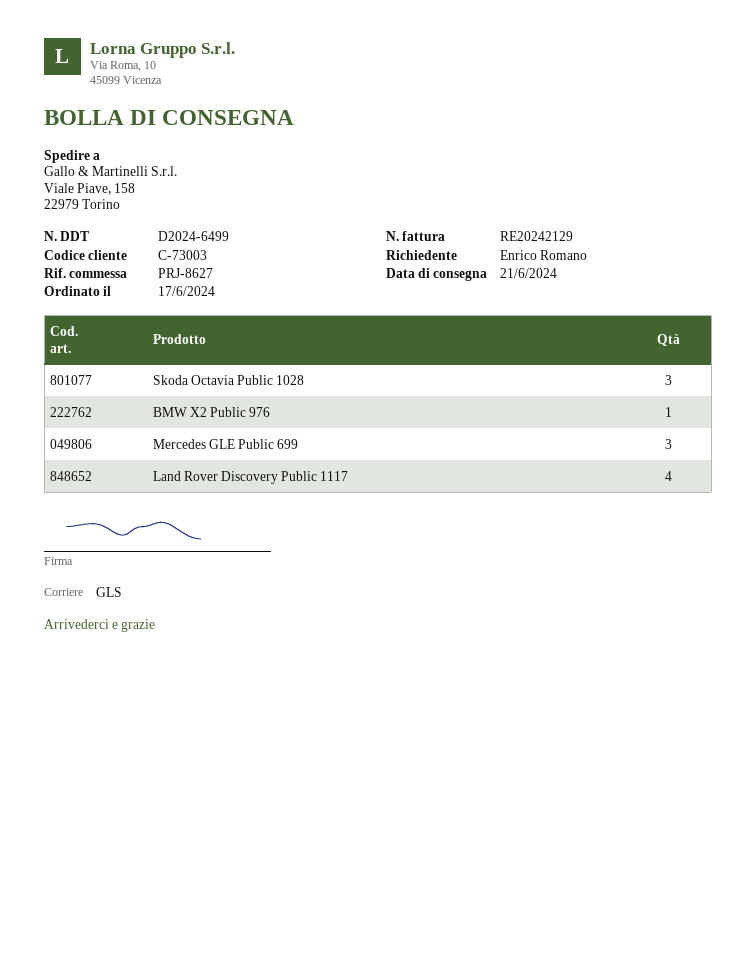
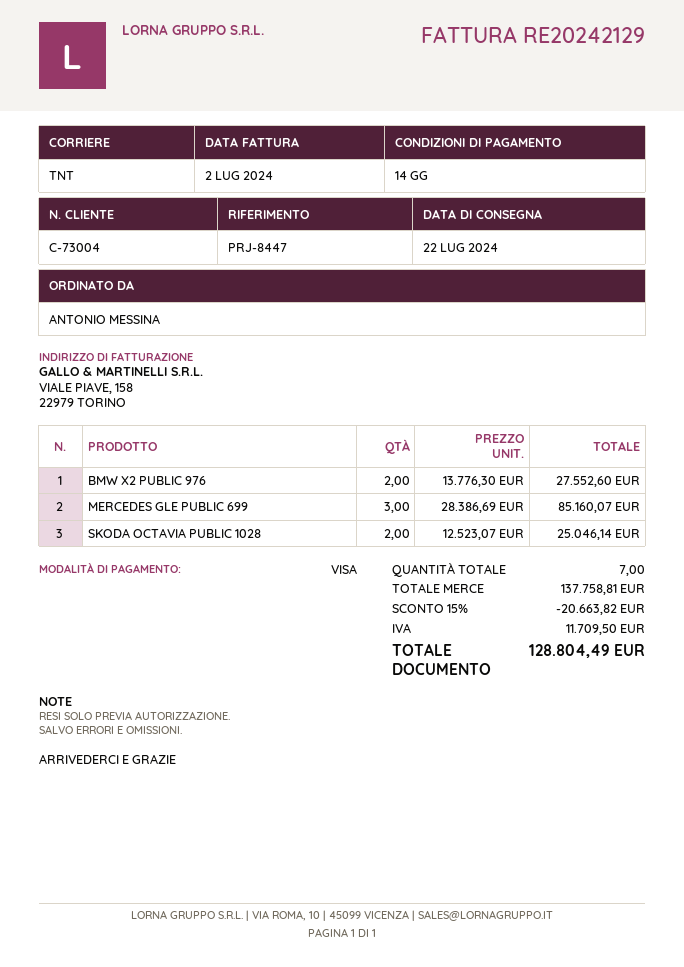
delivery date: 2024-06-21 -> 2024-07-22
customer number: C-73003 -> C-73004
reference: PRJ-8627 -> PRJ-8447
ordered by: Enrico Romano -> ANTONIO MESSINA
shipping method: GLS -> TNT
Skoda Octavia Public 1028: 3 -> 2
BMW X2 Public 976: 1 -> 2
Land Rover Discovery Public 1117: 4 -> none

